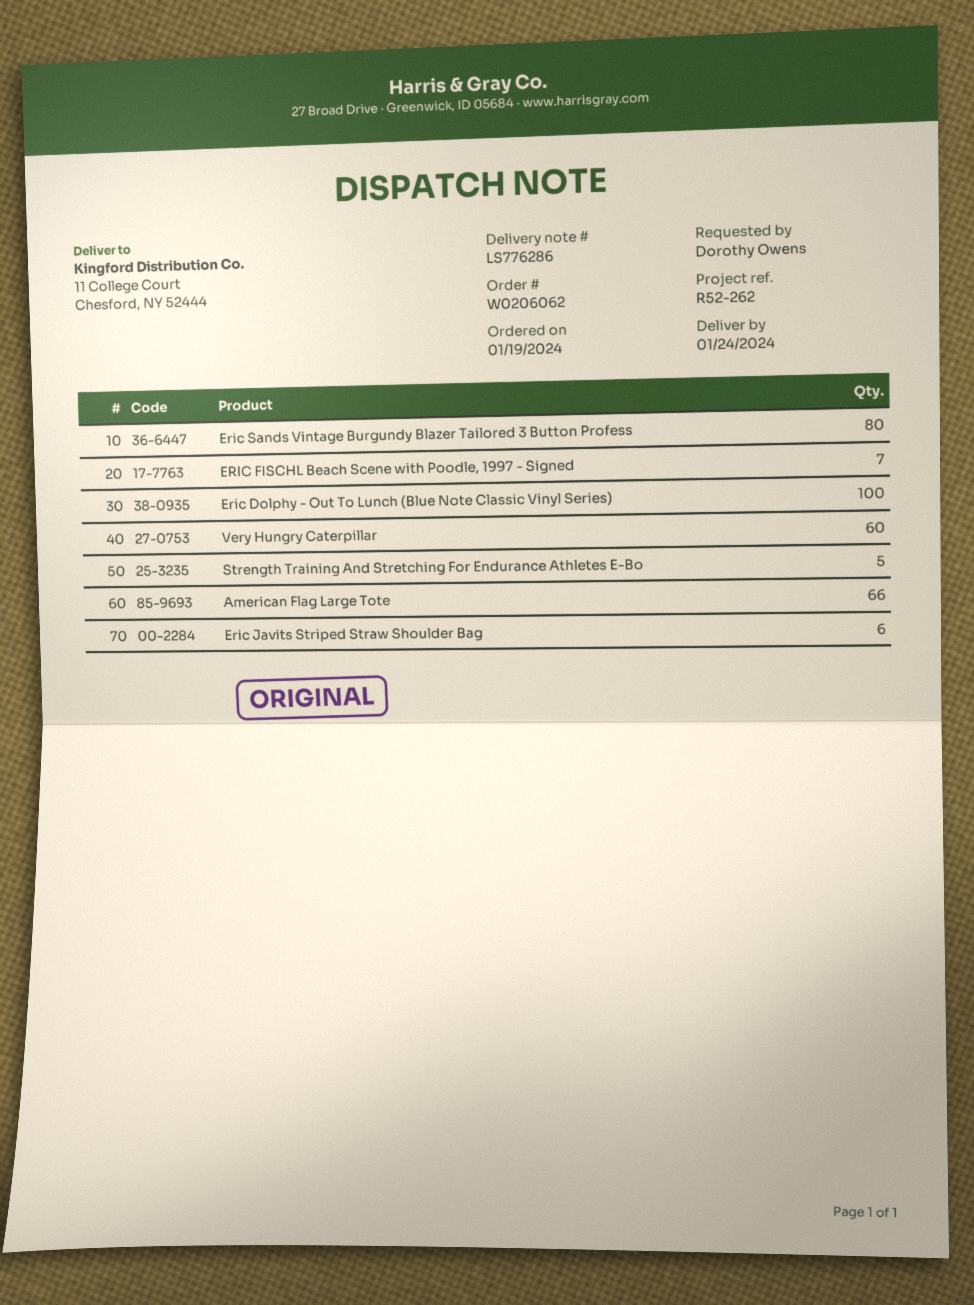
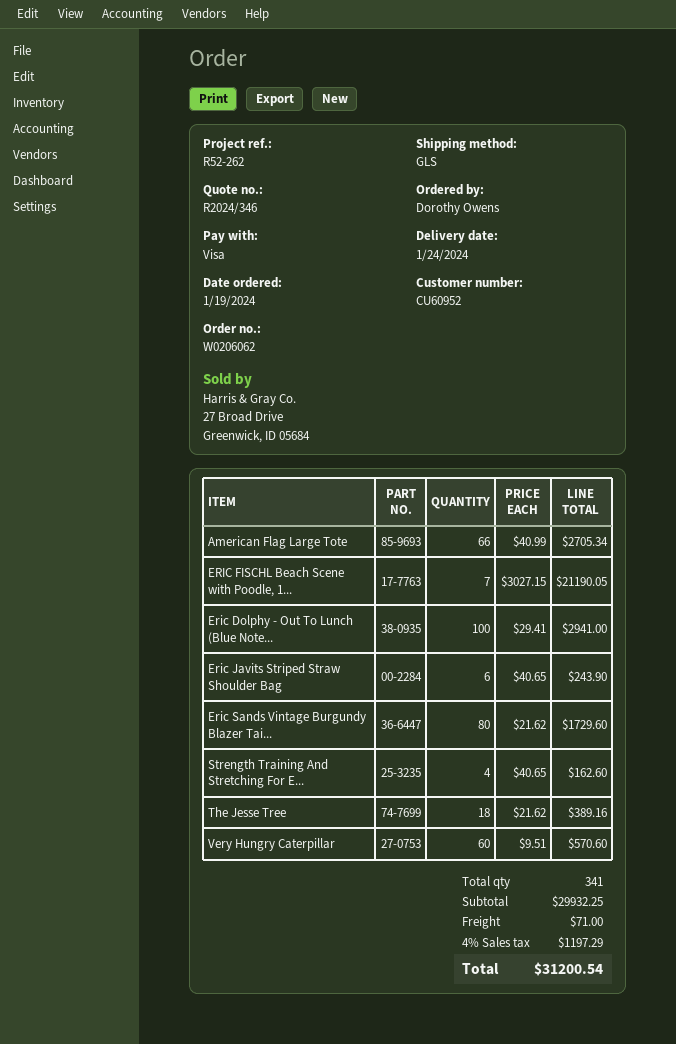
Strength Training And Stretching For Endurance Athletes E-Bo: 5 -> 4
The Jesse Tree: none -> 18

